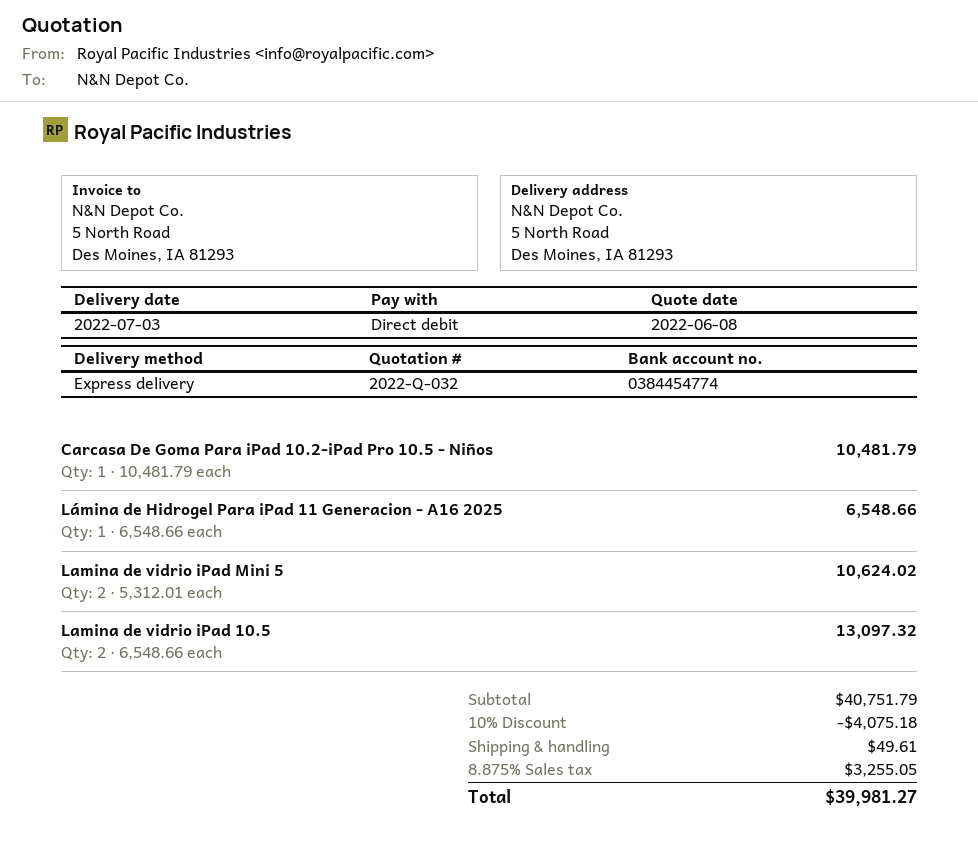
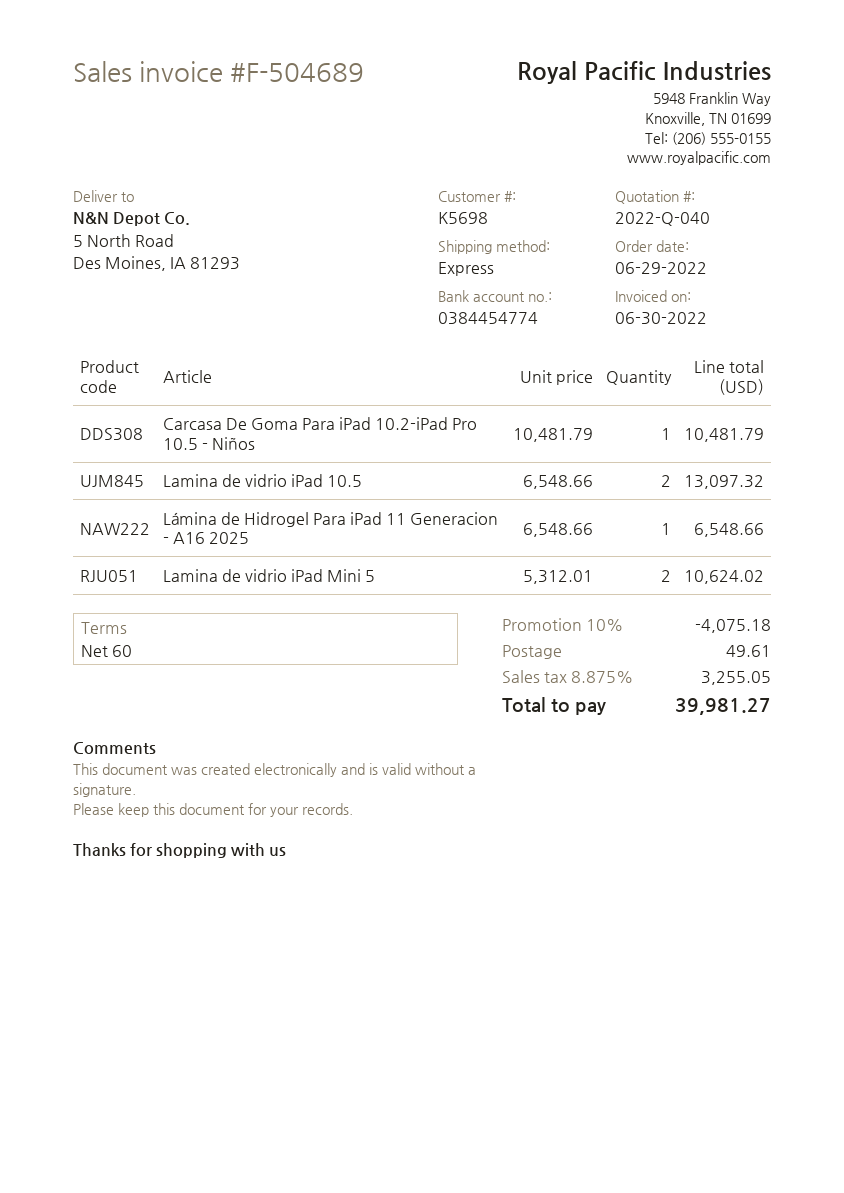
quote number: 2022-Q-032 -> 2022-Q-040

